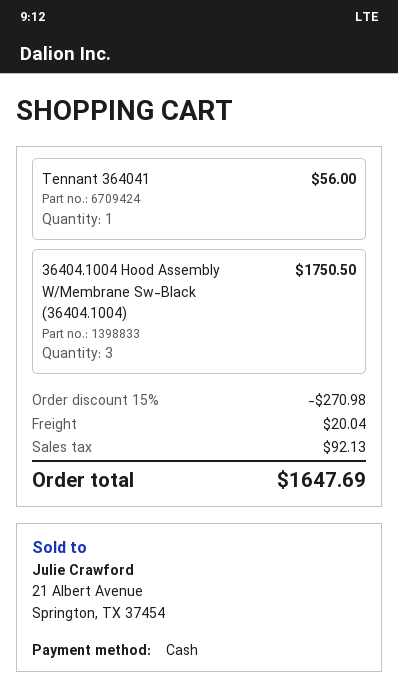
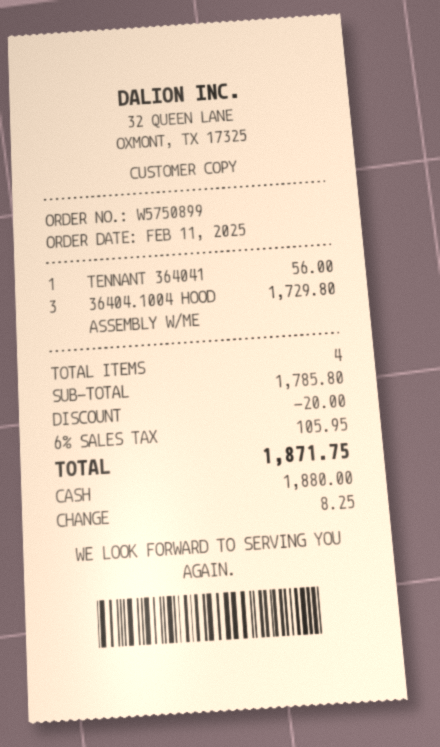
36404.1004 Hood Assembly W/Membrane Sw-Black (36404.1004): 3 for 1750.50 -> 3 for 1729.80
discount: 270.98 -> 20.00
shipping: 20.04 -> none
tax: 92.13 -> 105.95
total: 1647.69 -> 1871.75

